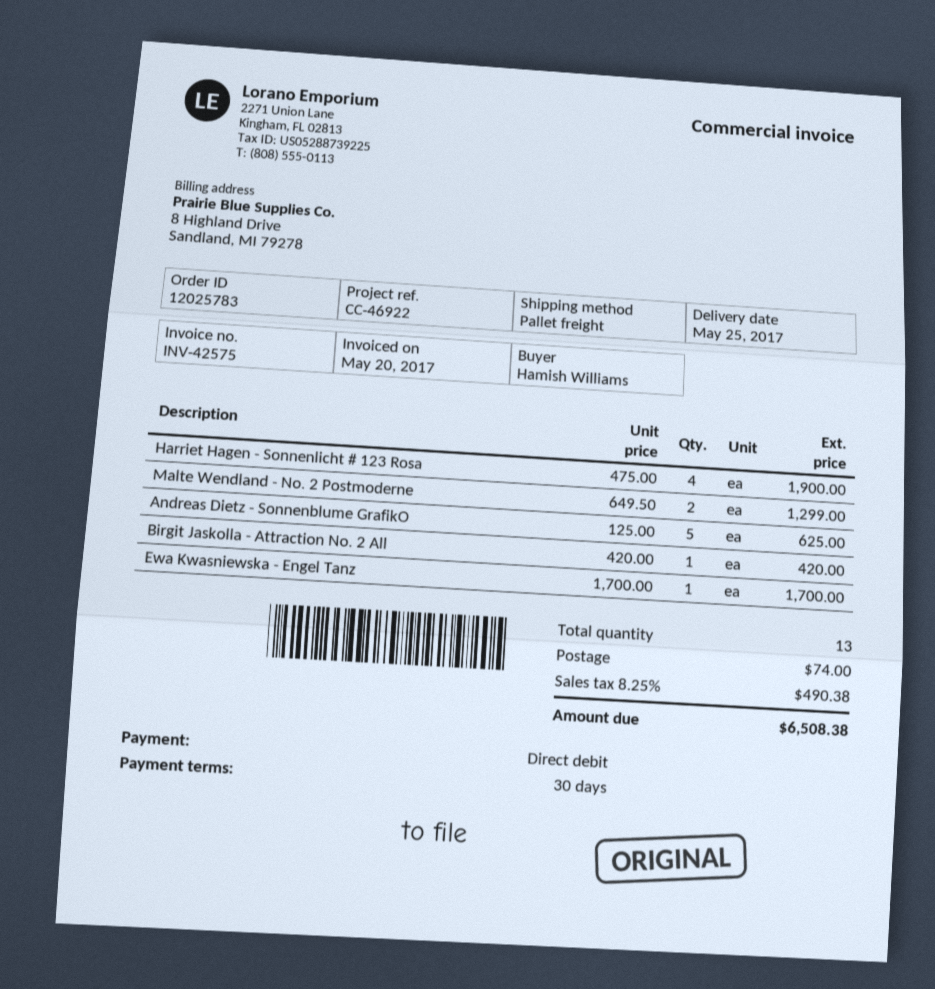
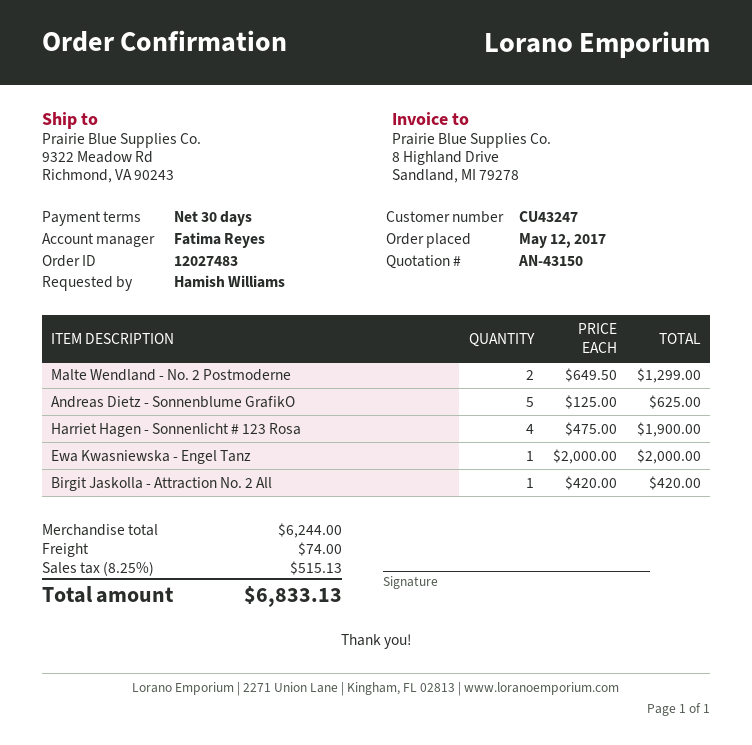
order number: 12025783 -> 12027483
Ewa Kwasniewska - Engel Tanz: 1 x 1700.00 = 1700.00 -> 1 x 2000.00 = 2000.00
tax: 8.25% = 490.38 -> 8.25% = 515.13
total: 6508.38 -> 6833.13

